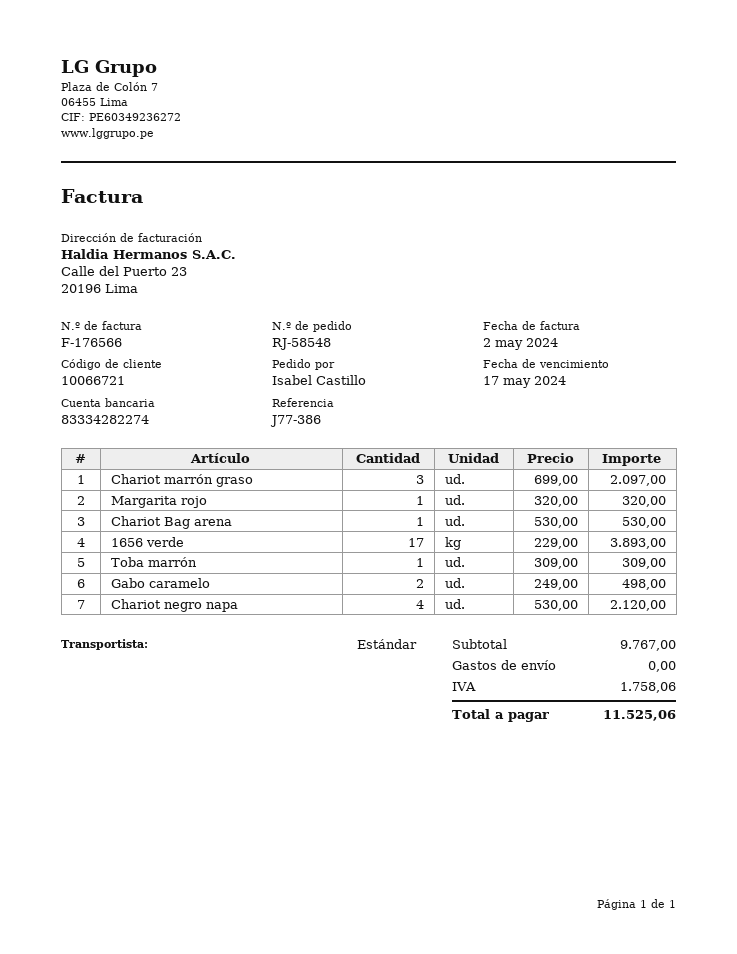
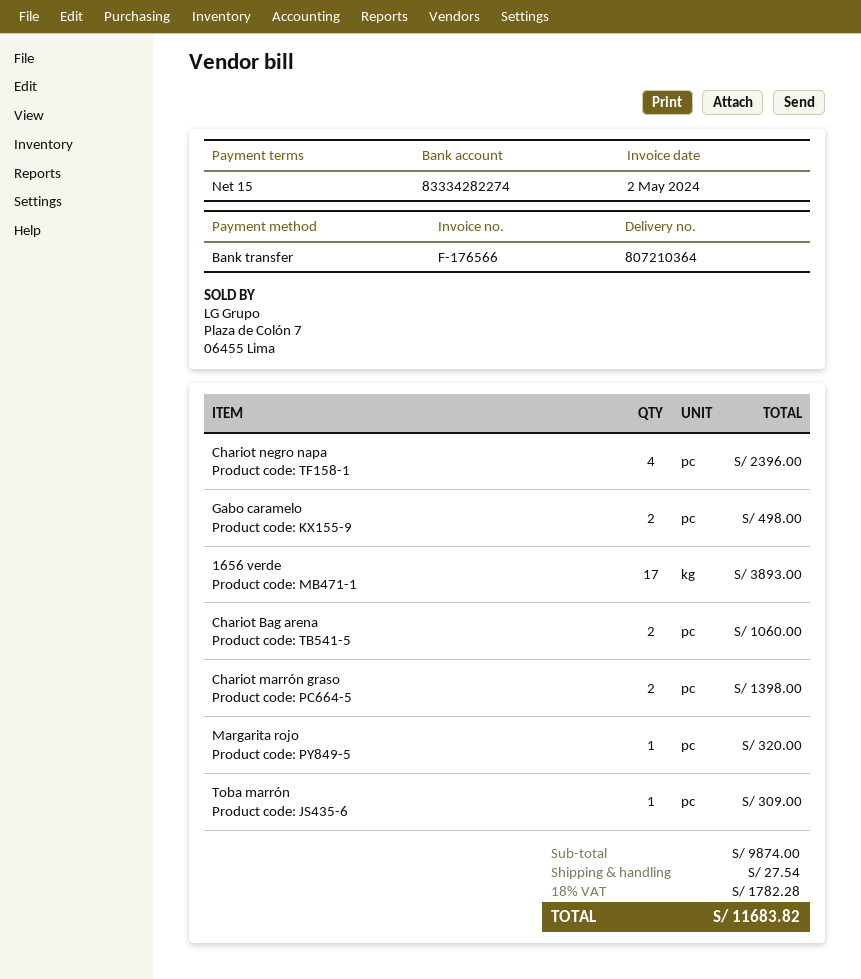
Chariot marrón graso: 3 for 2097.00 -> 2 for 1398.00
Chariot Bag arena: 1 for 530.00 -> 2 for 1060.00
Chariot negro napa: 4 for 2120.00 -> 4 for 2396.00
subtotal: 9767.00 -> 9874.00
shipping: 0.00 -> 27.54
tax: 1758.06 -> 1782.28
total: 11525.06 -> 11683.82

